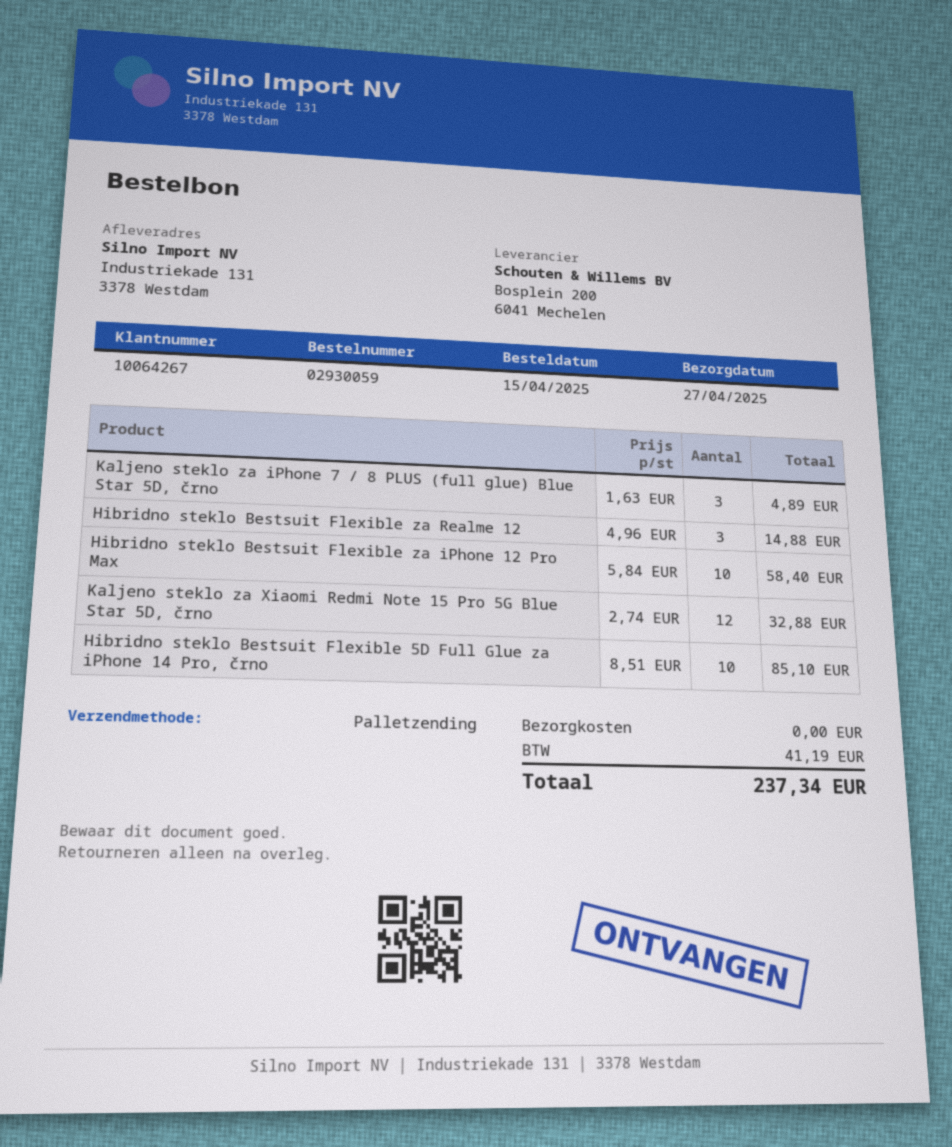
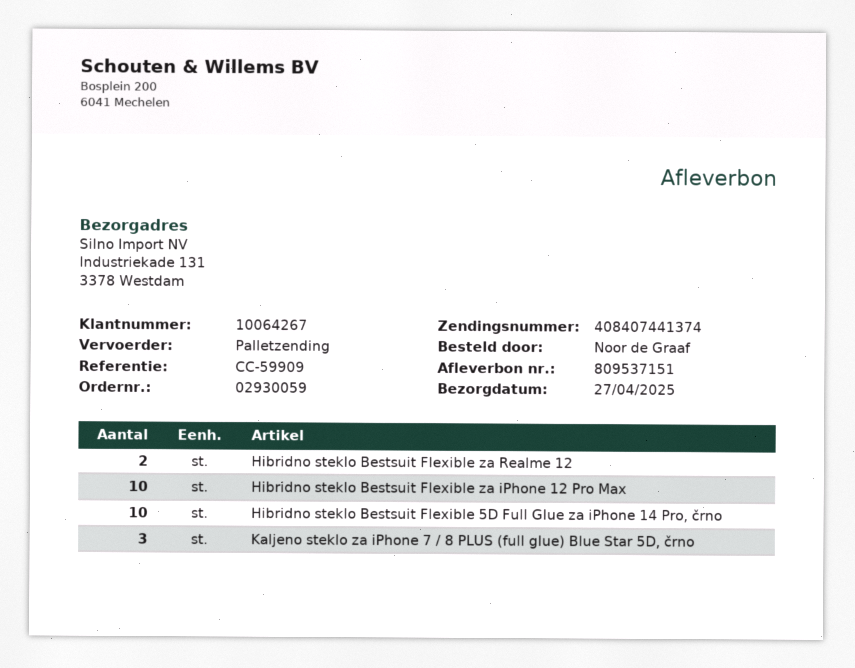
Hibridno steklo Bestsuit Flexible za Realme 12: 3 -> 2
Kaljeno steklo za Xiaomi Redmi Note 15 Pro 5G Blue Star 5D, črno: 12 -> none

